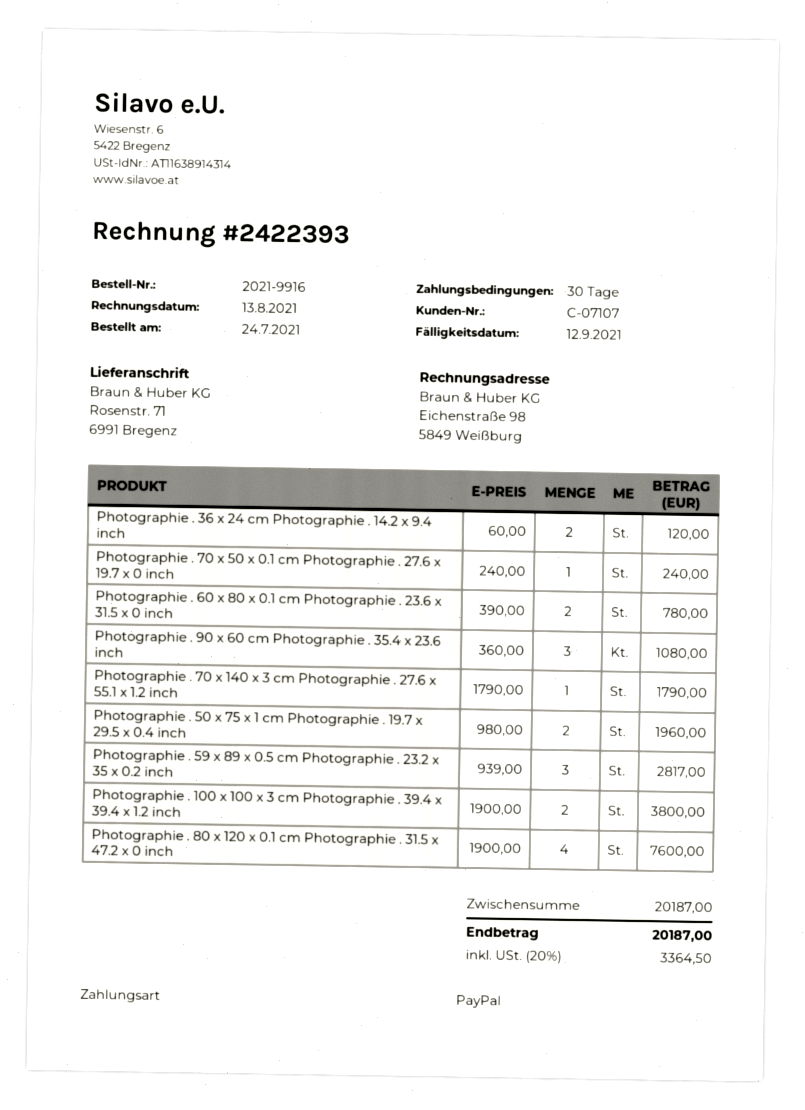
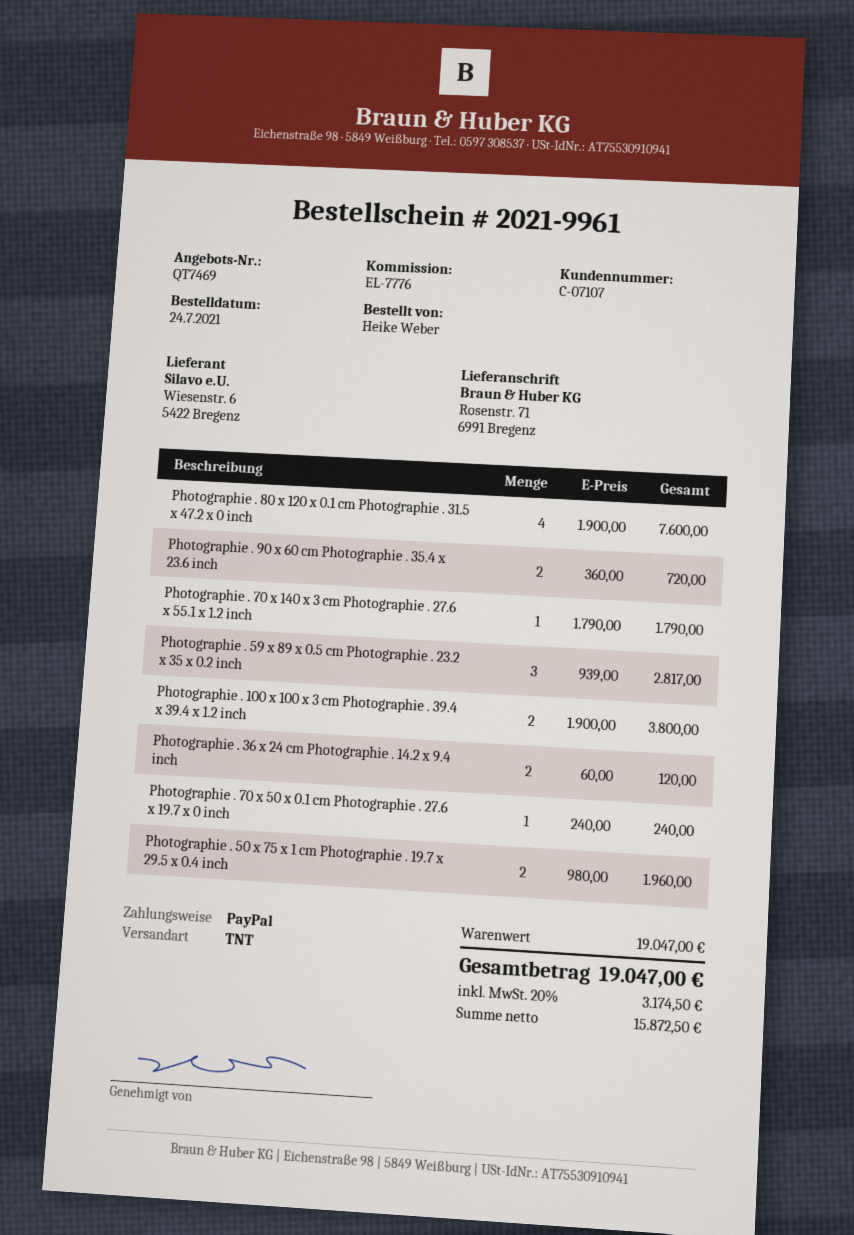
order number: 2021-9916 -> 2021-9961
Photographie . 60 x 80 x 0.1 cm Photographie . 23.6 x 31.5 x 0 inch: 2 x 390.00 = 780.00 -> none
Photographie . 90 x 60 cm Photographie . 35.4 x 23.6 inch: 3 x 360.00 = 1080.00 -> 2 x 360.00 = 720.00
subtotal: 20187.00 -> 19047.00
tax: 20% = 3364.50 -> 20% = 3174.50
total: 20187.00 -> 19047.00

